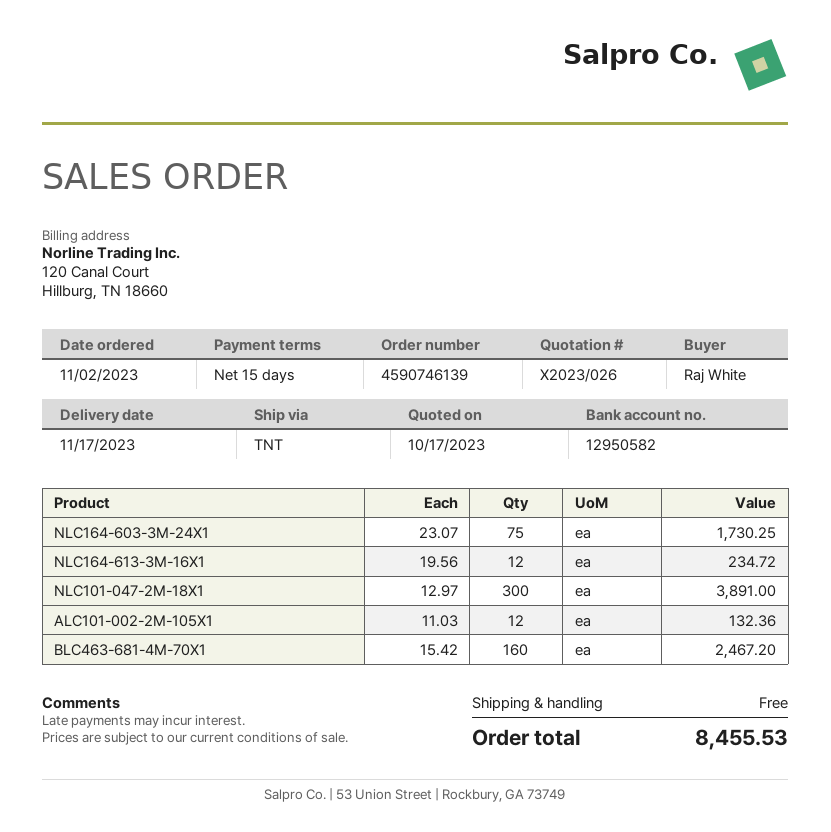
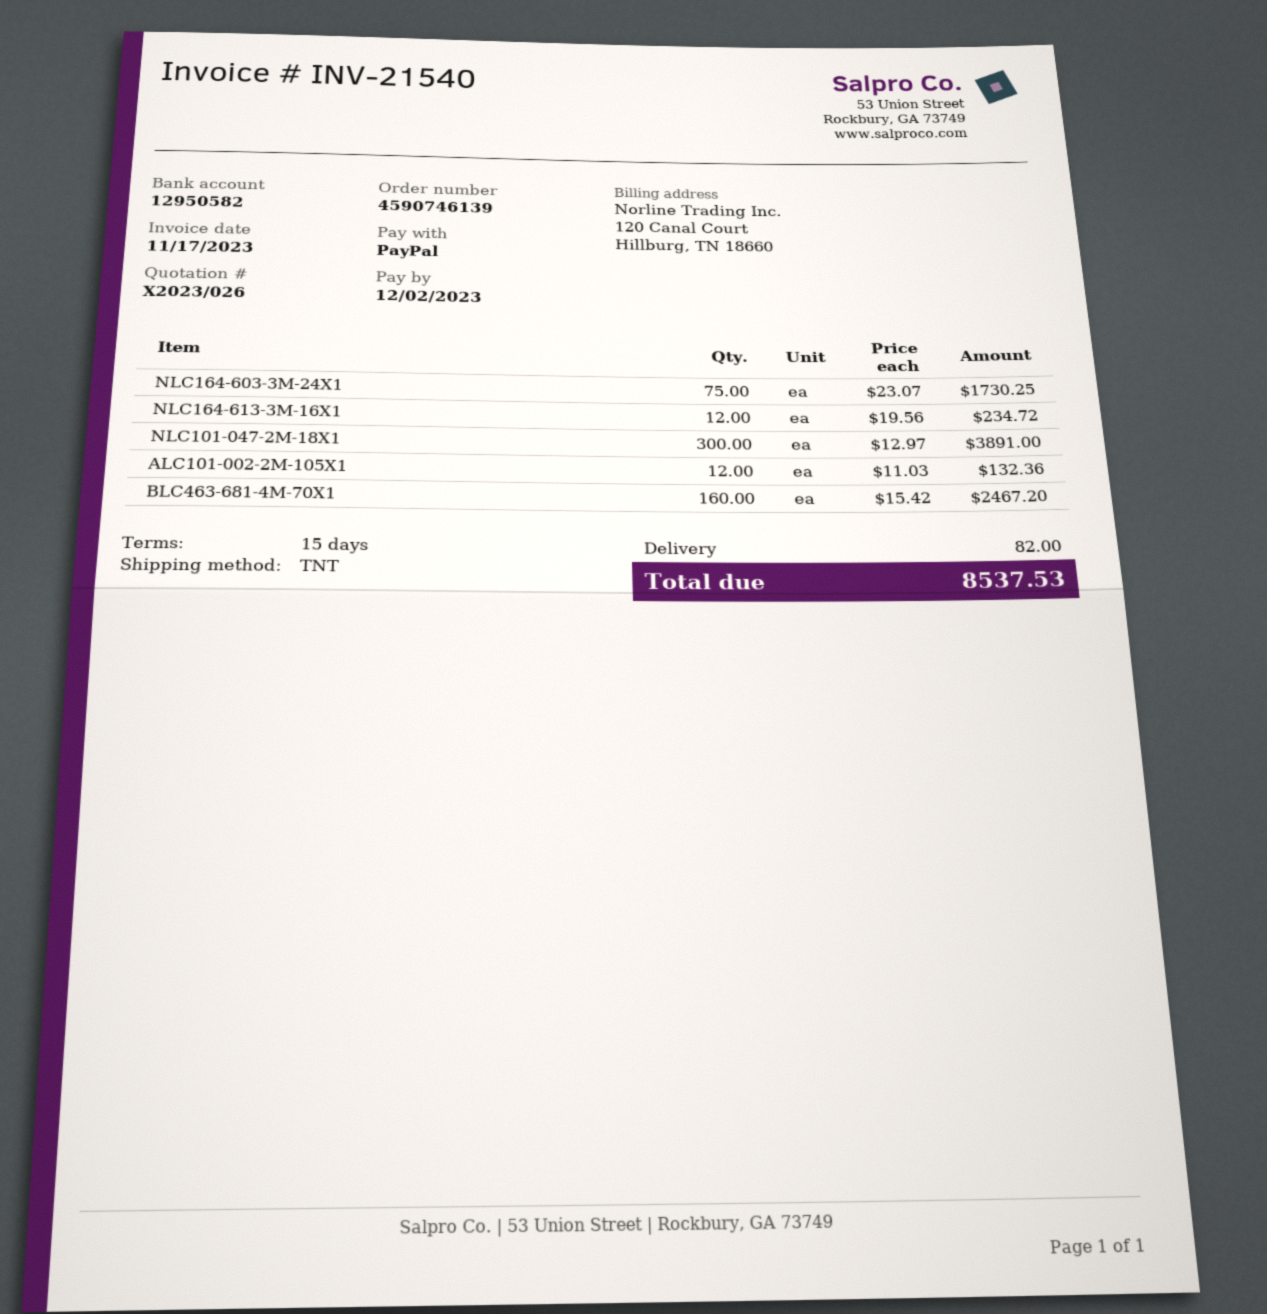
shipping: 0.00 -> 82.00
total: 8455.53 -> 8537.53

